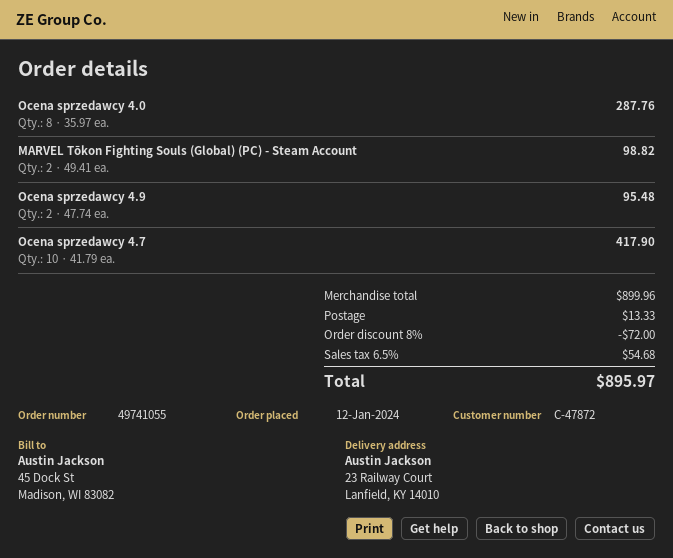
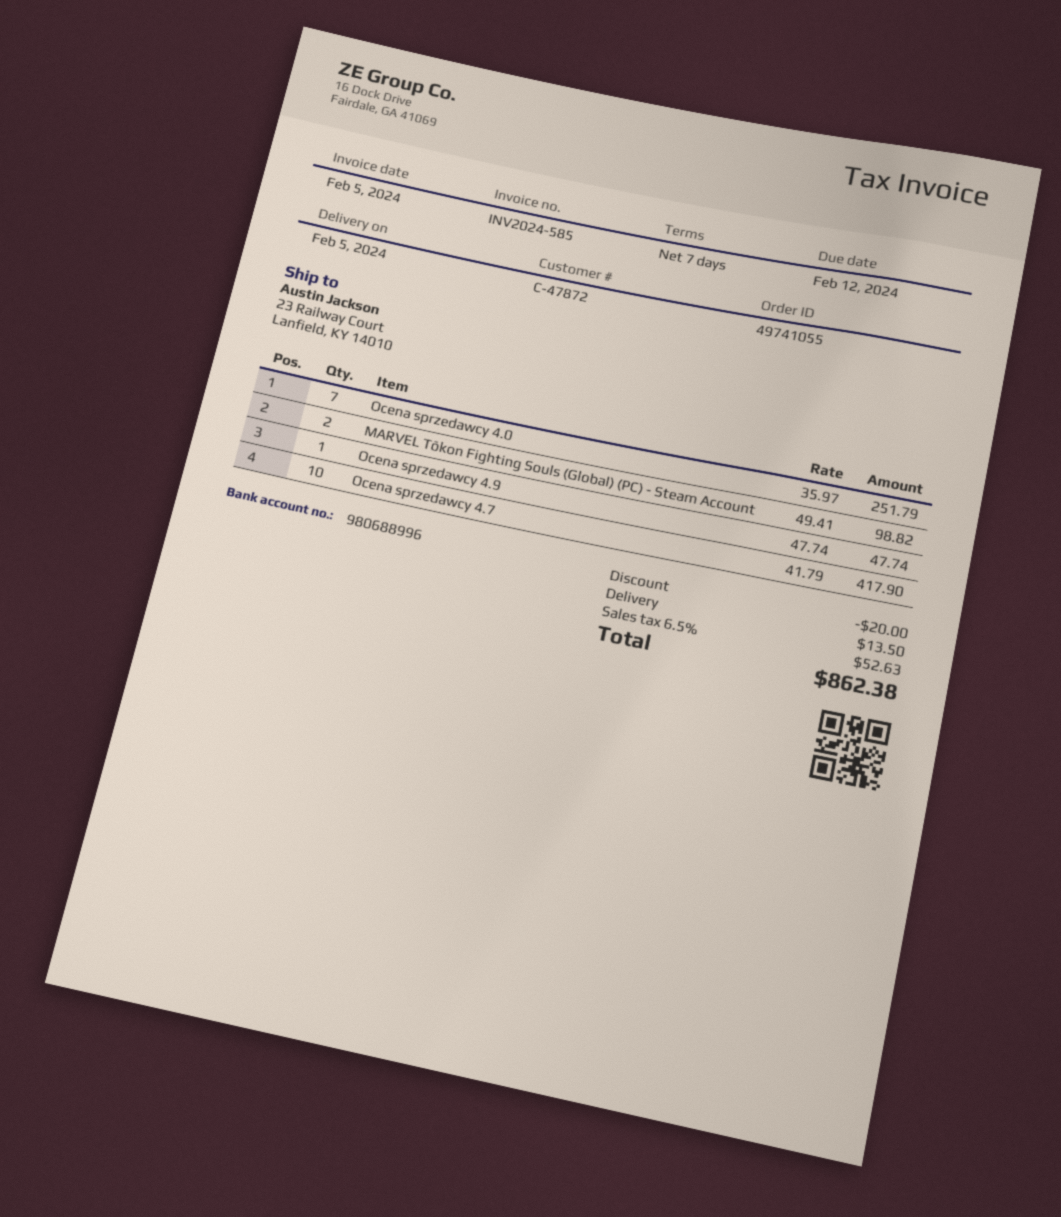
Ocena sprzedawcy 4.0: 8 x 35.97 = 287.76 -> 7 x 35.97 = 251.79
Ocena sprzedawcy 4.9: 2 x 47.74 = 95.48 -> 1 x 47.74 = 47.74
discount: 72.00 -> 20.00
shipping: 13.33 -> 13.50
tax: 6.5% = 54.68 -> 6.5% = 52.63
total: 895.97 -> 862.38

